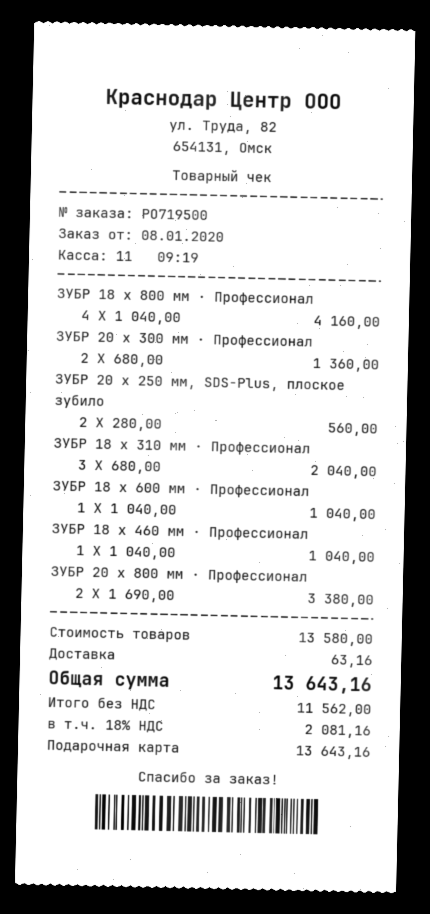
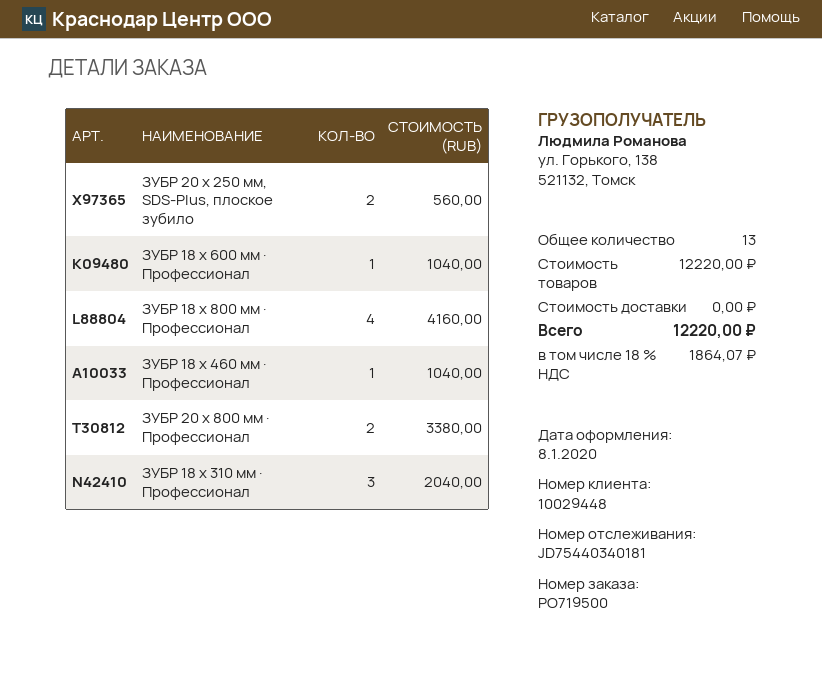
ЗУБР 20 x 300 мм · Профессионал: 2 for 1360.00 -> none
subtotal: 13580.00 -> 12220.00
shipping: 63.16 -> 0.00
tax: 18% = 2081.16 -> 18% = 1864.07
total: 13643.16 -> 12220.00

